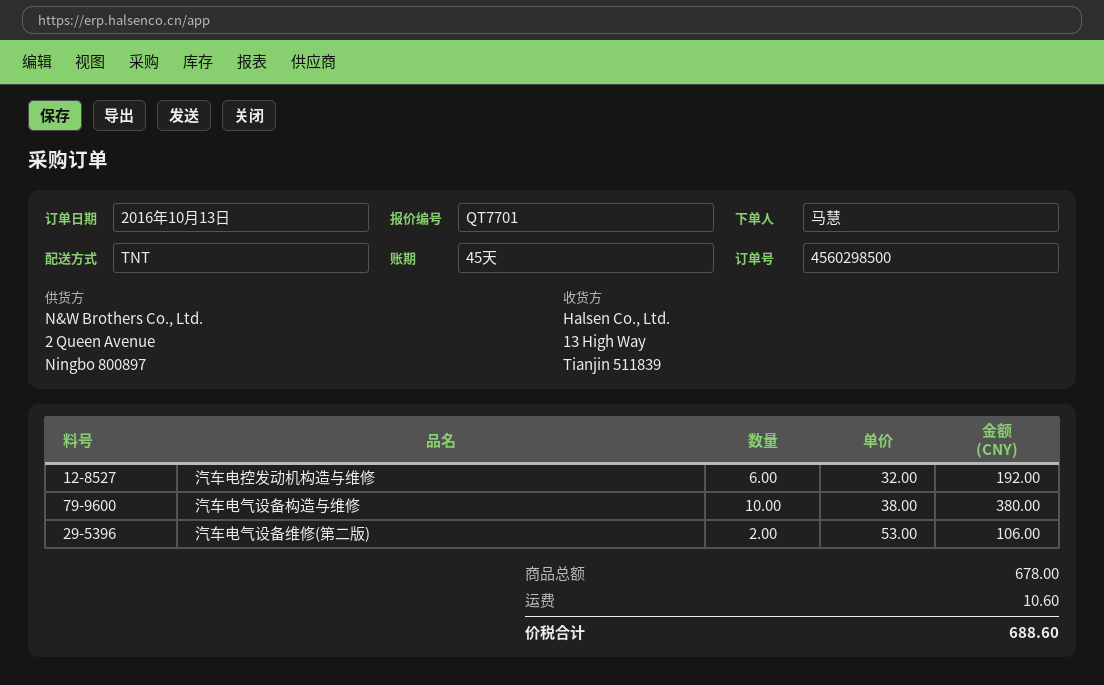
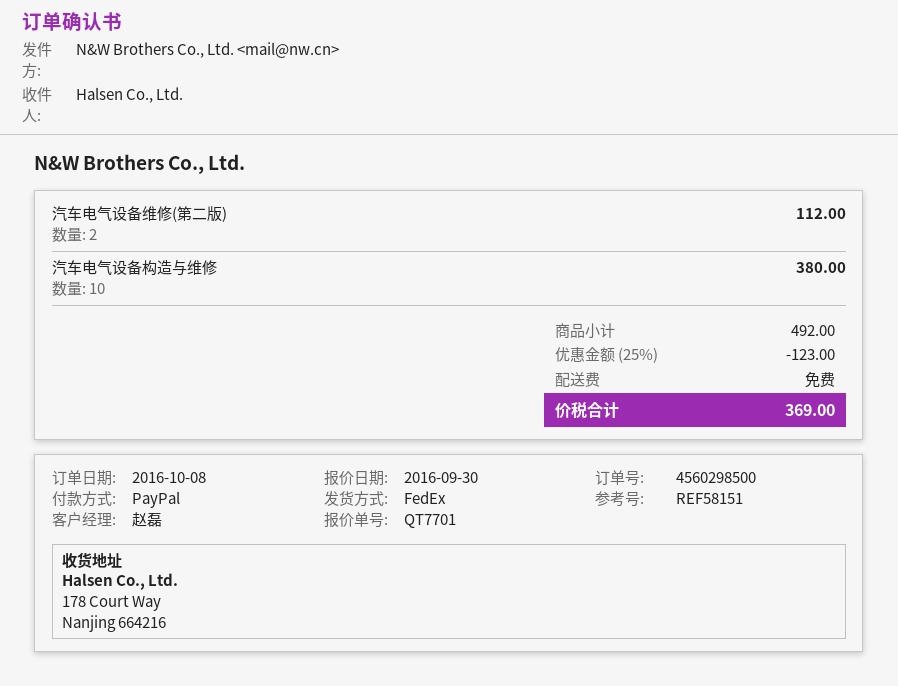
order date: 2016-10-13 -> 2016-10-08
shipping method: TNT -> FedEx
ship to: 13 High Way, Tianjin 511839 -> 178 Court Way, Nanjing 664216
汽车电控发动机构造与维修: 6 for 192.00 -> none
汽车电气设备维修(第二版): 2 for 106.00 -> 2 for 112.00
subtotal: 678.00 -> 492.00
discount: none -> 25% = 123.00
shipping: 10.60 -> 0.00
total: 688.60 -> 369.00

